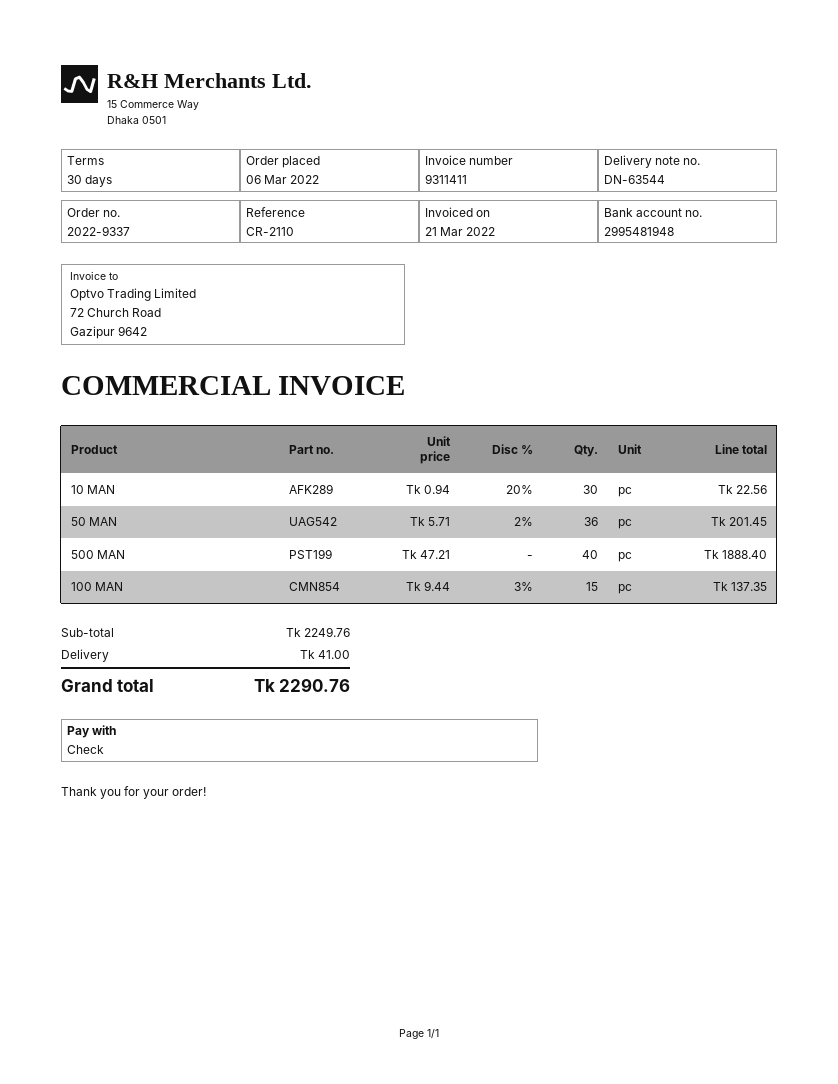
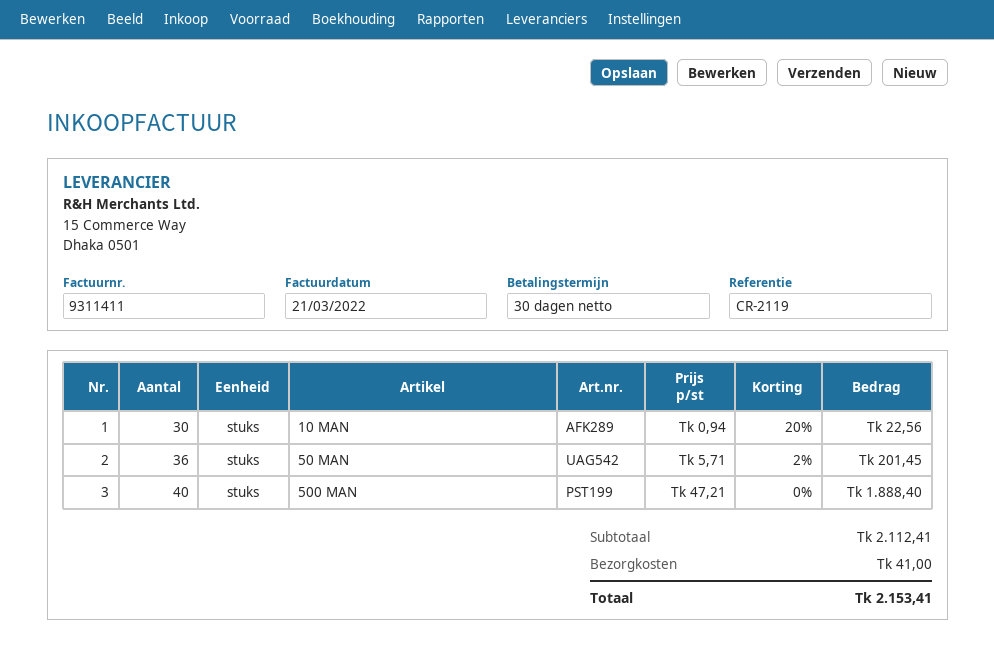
reference: CR-2110 -> CR-2119
100 MAN: 15 x 9.44 - 3% = 137.35 -> none
subtotal: 2249.76 -> 2112.41
total: 2290.76 -> 2153.41

